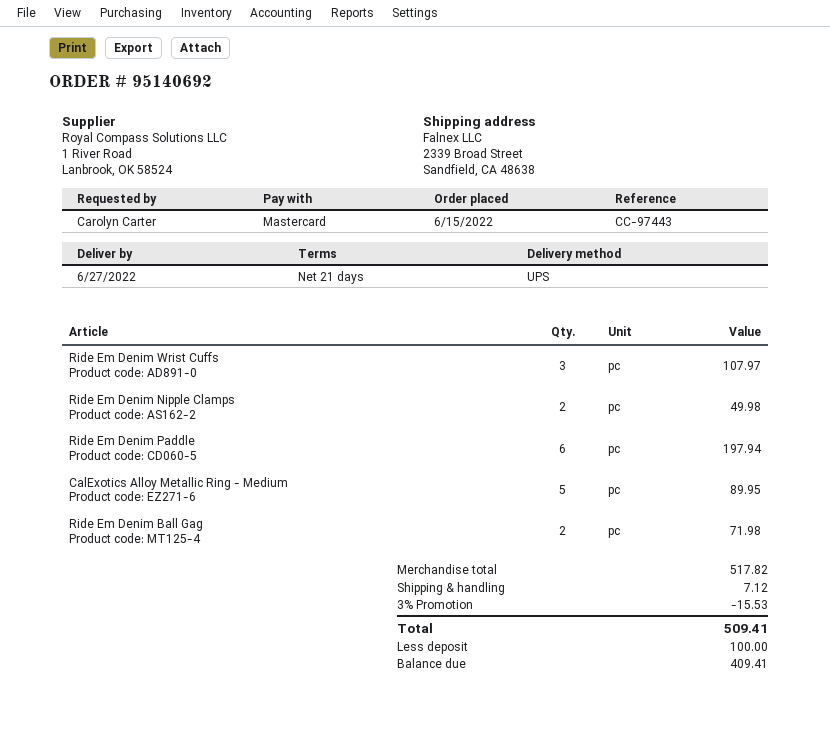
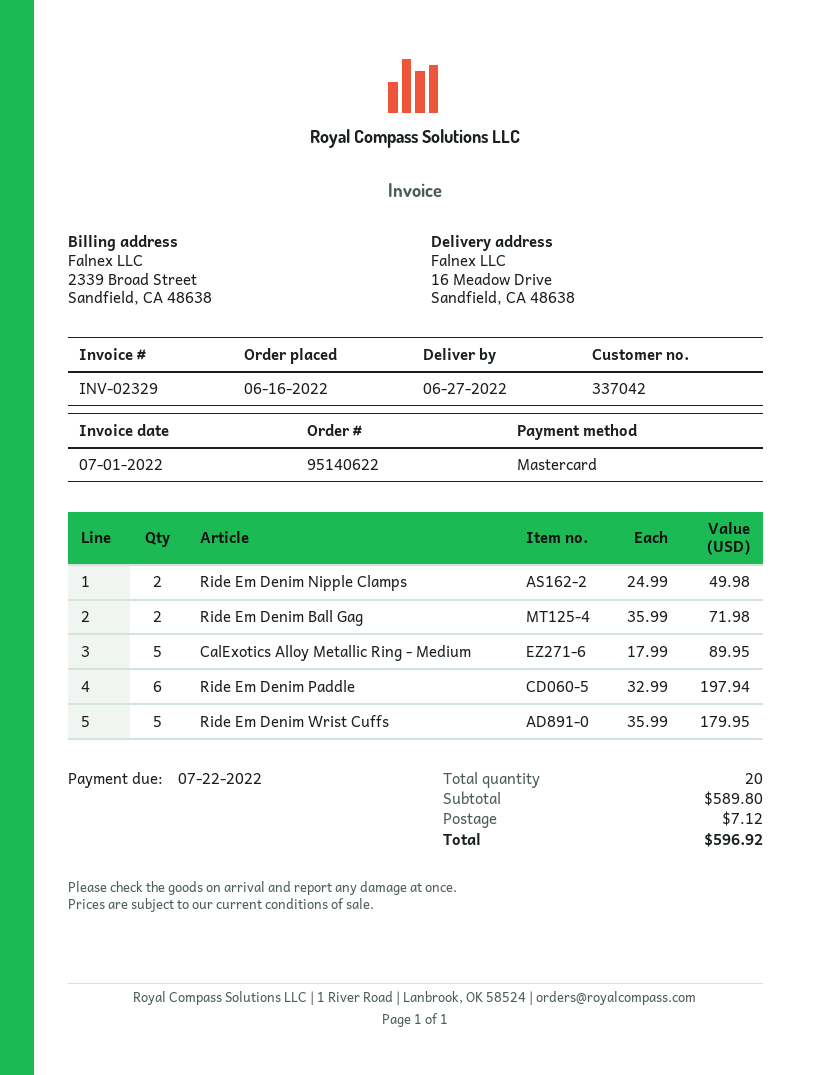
order number: 95140692 -> 95140622
order date: 2022-06-15 -> 2022-06-16
ship to: 2339 Broad Street, Sandfield, CA 48638 -> 16 Meadow Drive, Sandfield, CA 48638
Ride Em Denim Wrist Cuffs: 3 for 107.97 -> 5 for 179.95
subtotal: 517.82 -> 589.80
discount: 3% = 15.53 -> none
total: 509.41 -> 596.92

